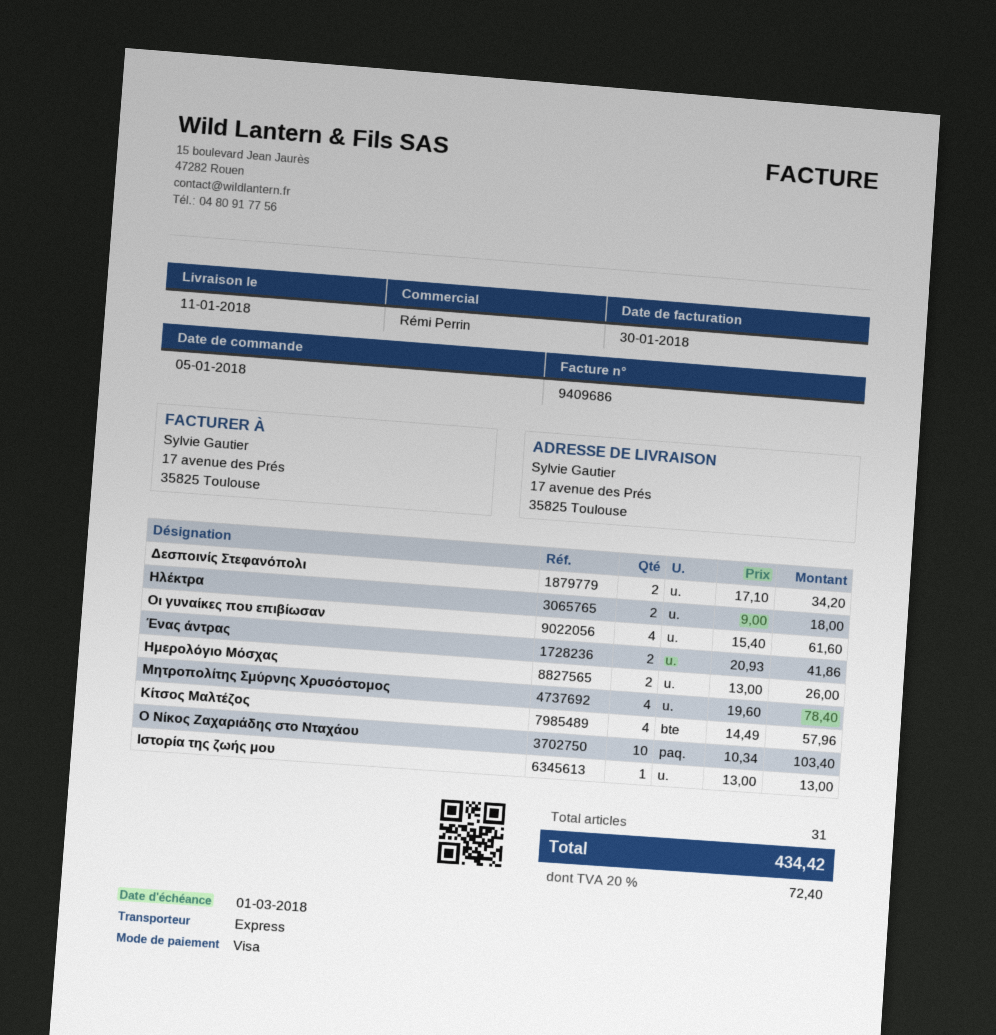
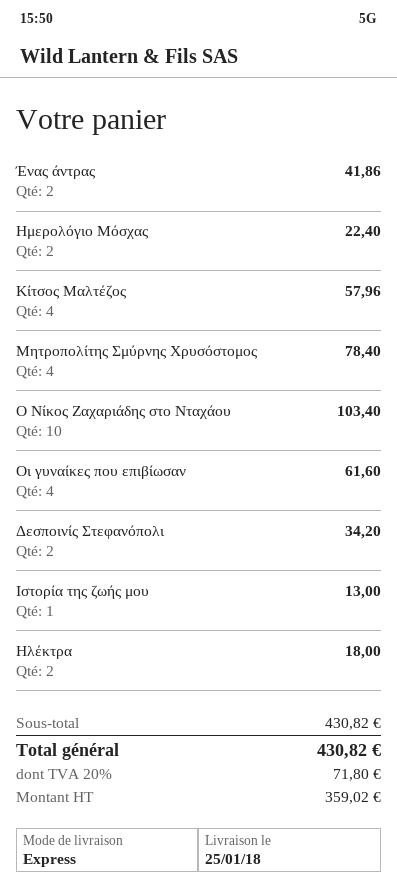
delivery date: 2018-01-11 -> 2018-01-25
Ημερολόγιο Μόσχας: 2 for 26.00 -> 2 for 22.40
tax: 20% = 72.40 -> 20% = 71.80
total: 434.42 -> 430.82

